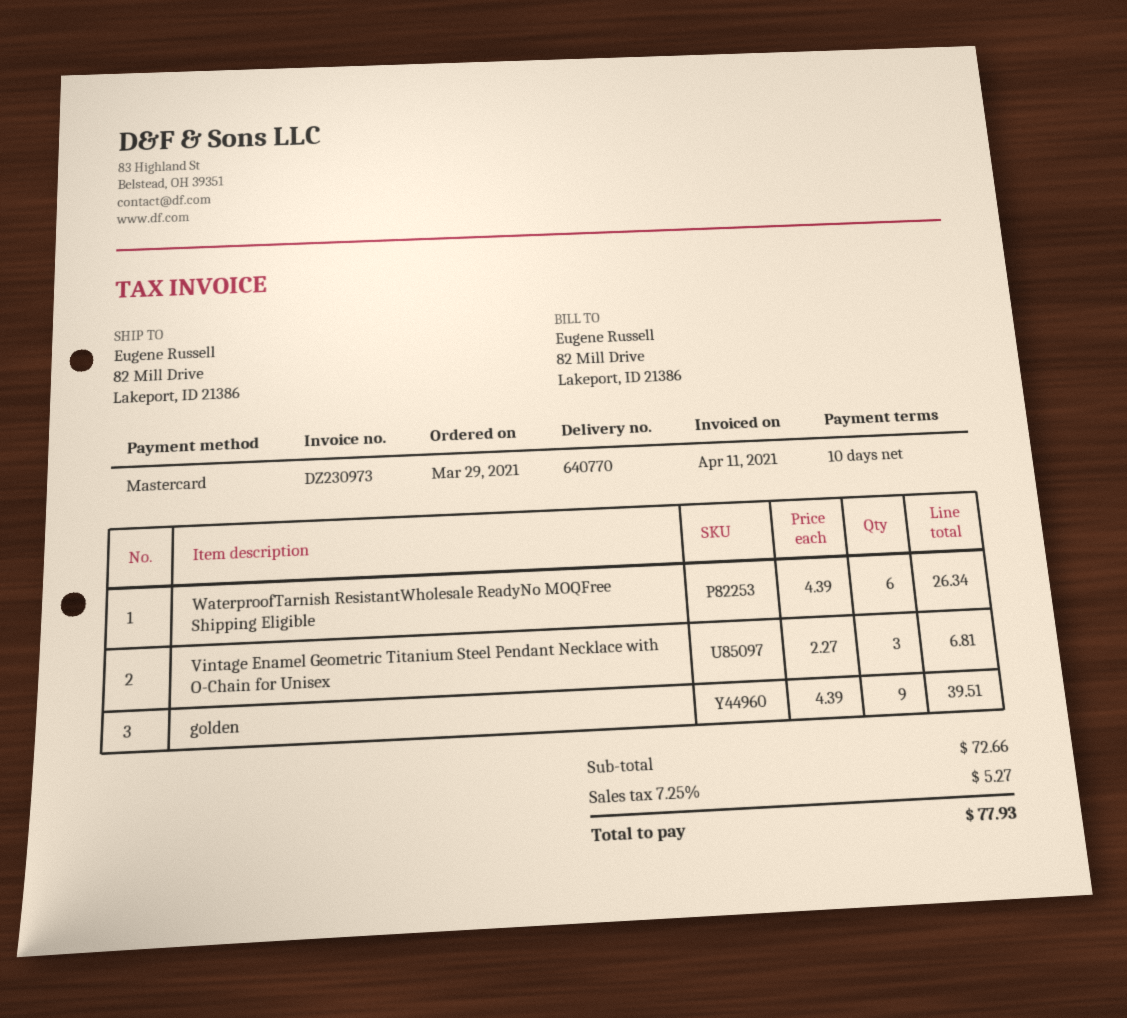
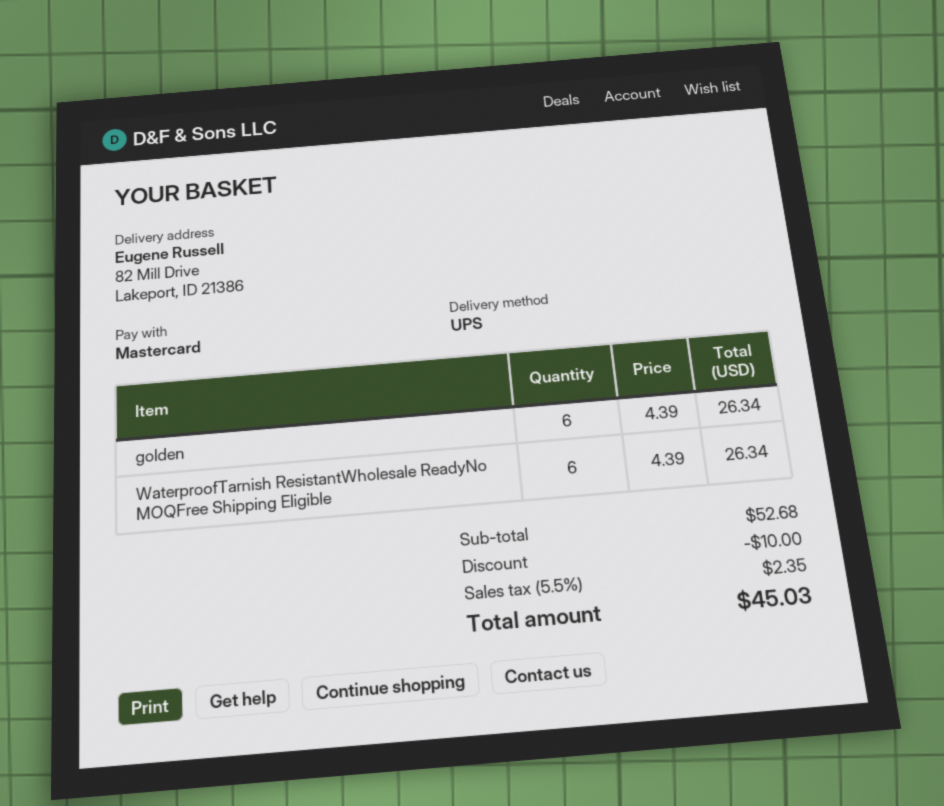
Vintage Enamel Geometric Titanium Steel Pendant Necklace with O-Chain for Unisex: 3 x 2.27 = 6.81 -> none
golden: 9 x 4.39 = 39.51 -> 6 x 4.39 = 26.34
subtotal: 72.66 -> 52.68
discount: none -> 10.00
tax: 7.25% = 5.27 -> 5.5% = 2.35
total: 77.93 -> 45.03

